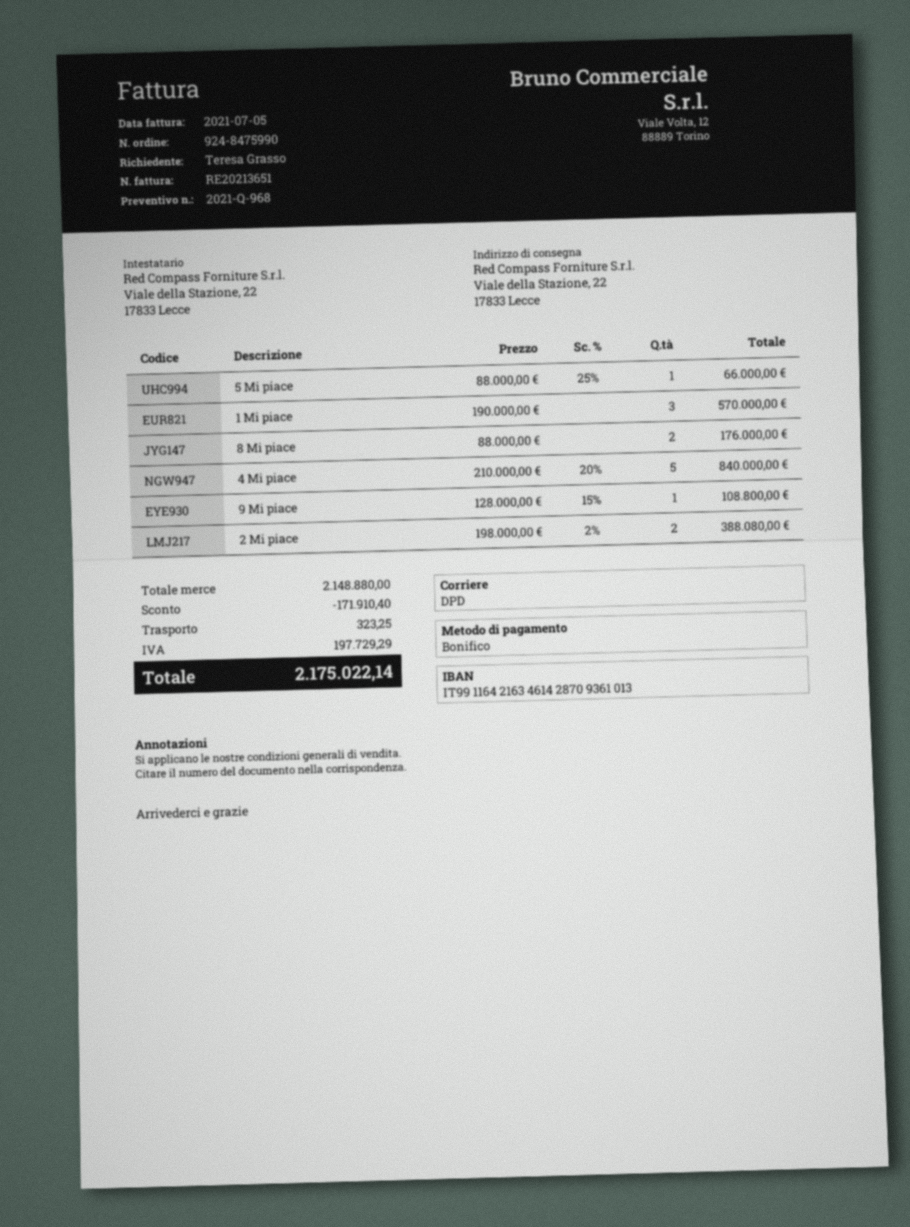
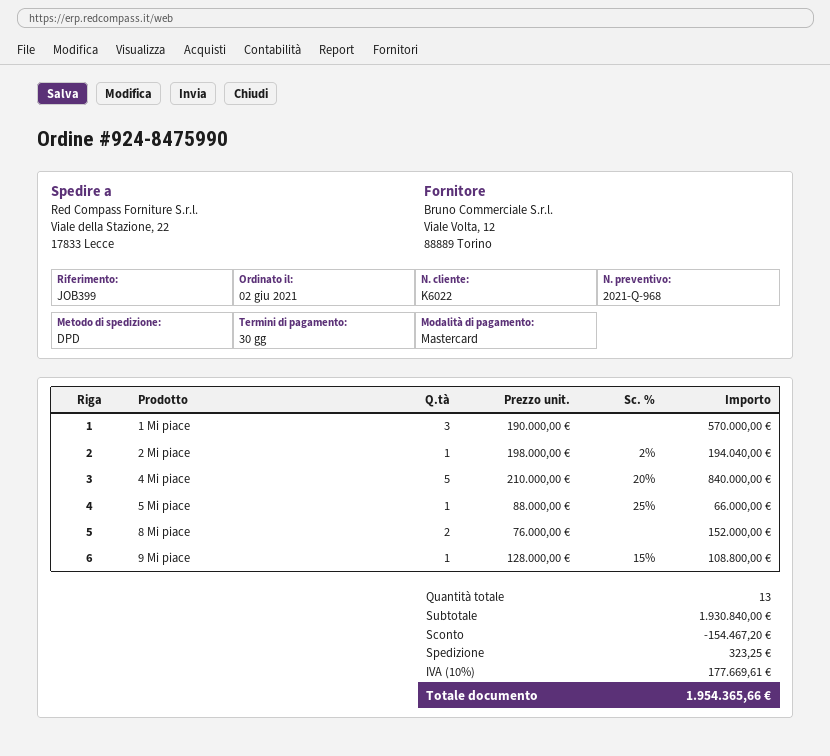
payment method: bank transfer -> Mastercard
8 Mi piace: 2 x 88000.00 = 176000.00 -> 2 x 76000.00 = 152000.00
2 Mi piace: 2 x 198000.00 - 2% = 388080.00 -> 1 x 198000.00 - 2% = 194040.00
subtotal: 2148880.00 -> 1930840.00
discount: 171910.40 -> 154467.20
tax: 197729.29 -> 177669.61
total: 2175022.14 -> 1954365.66

